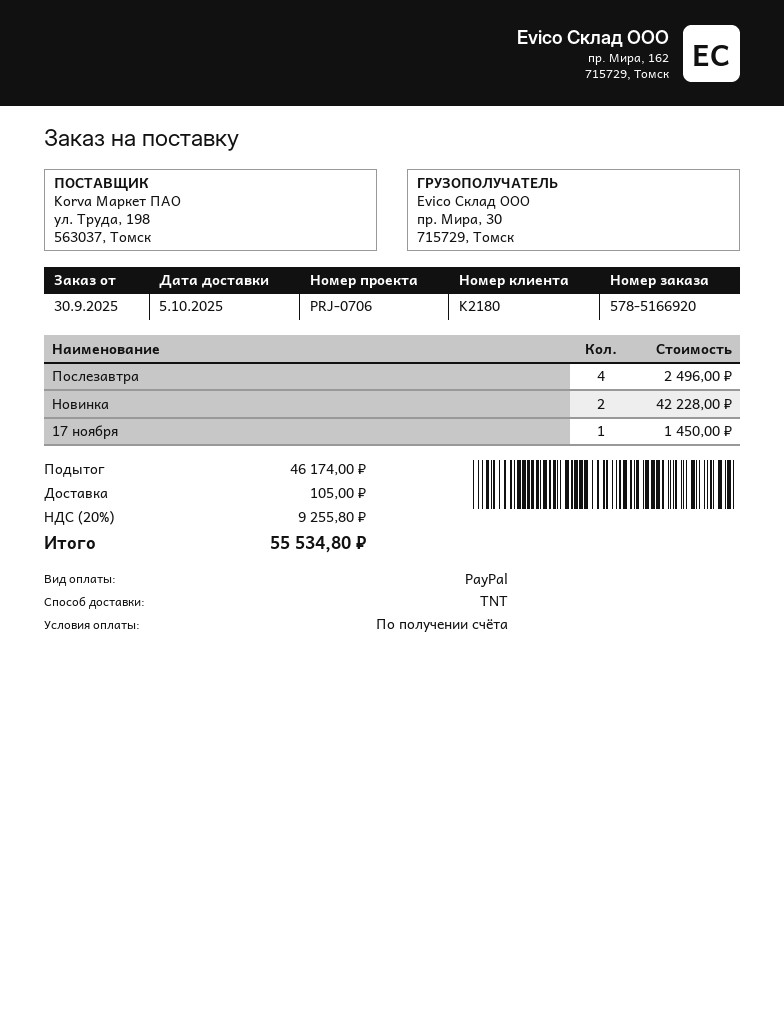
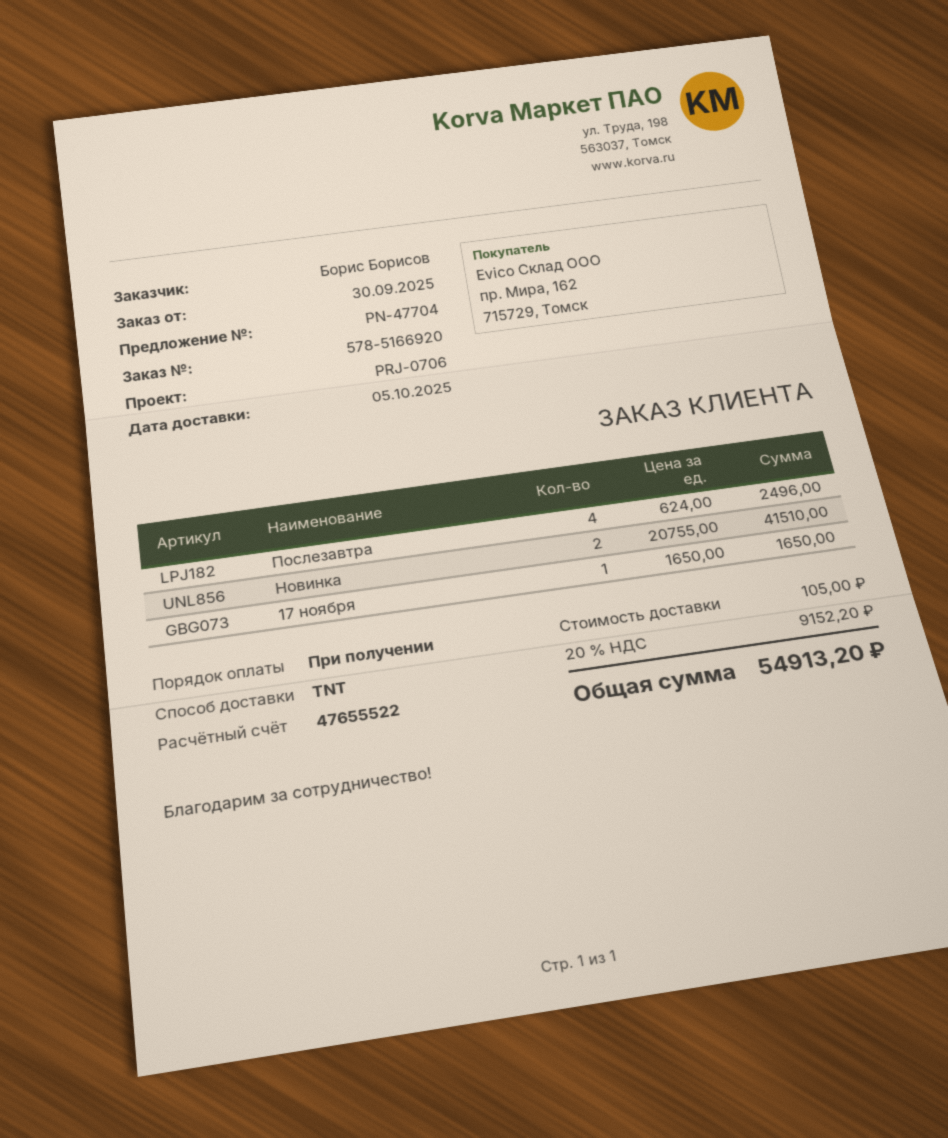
Новинка: 2 for 42228.00 -> 2 for 41510.00
17 ноября: 1 for 1450.00 -> 1 for 1650.00
tax: 20% = 9255.80 -> 20% = 9152.20
total: 55534.80 -> 54913.20

